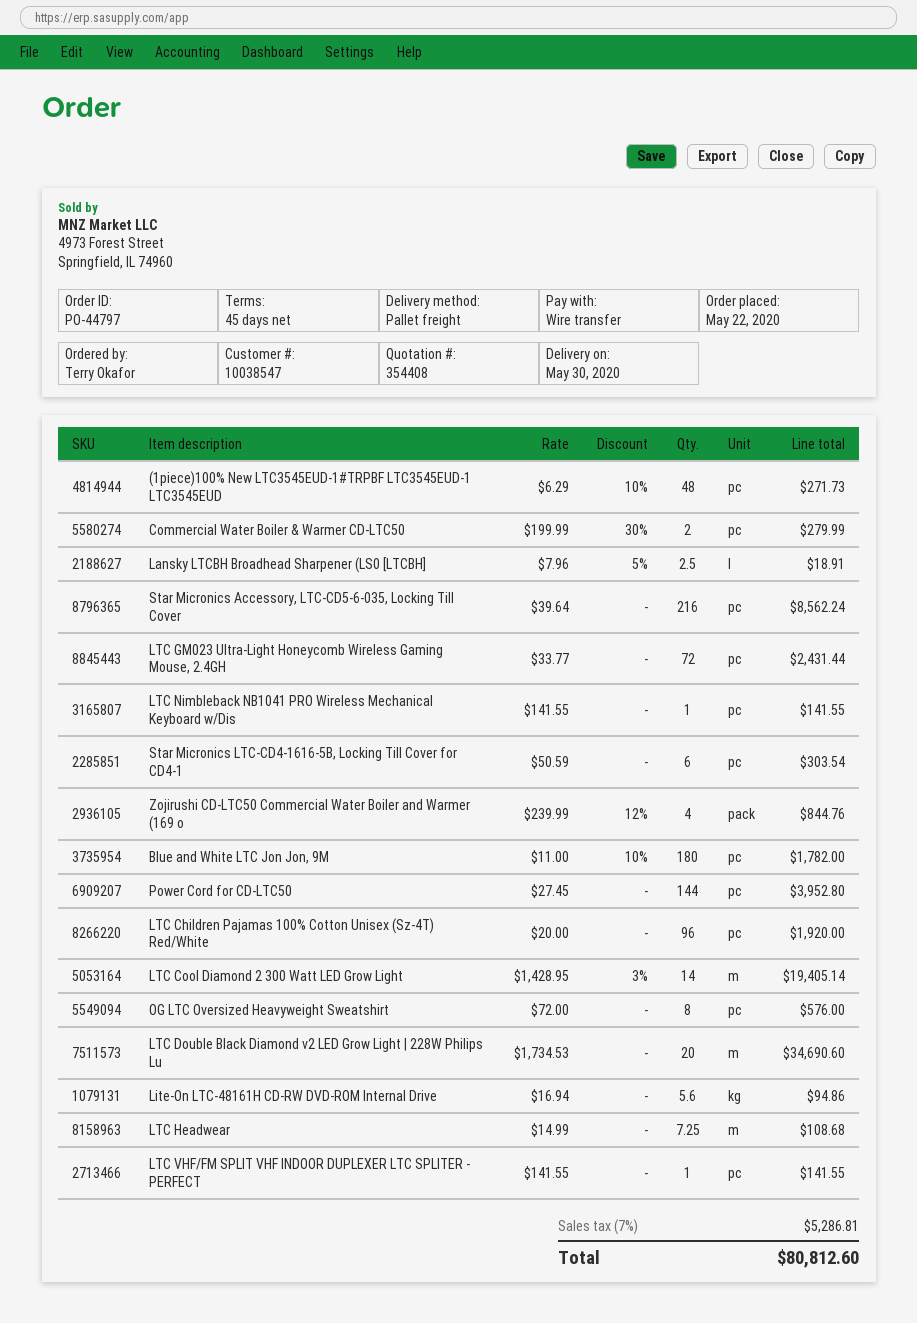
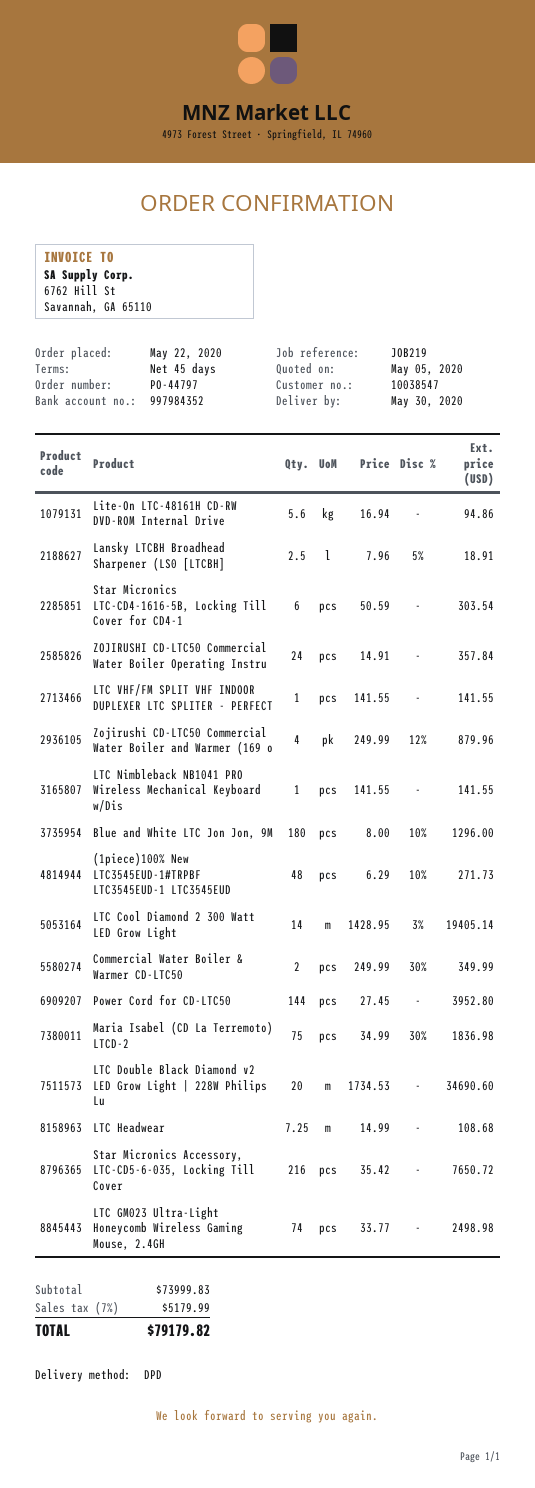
shipping method: pallet freight -> DPD
Commercial Water Boiler & Warmer CD-LTC50: 2 x 199.99 - 30% = 279.99 -> 2 x 249.99 - 30% = 349.99
Star Micronics Accessory, LTC-CD5-6-035, Locking Till Cover: 216 x 39.64 = 8562.24 -> 216 x 35.42 = 7650.72
LTC GM023 Ultra-Light Honeycomb Wireless Gaming Mouse, 2.4GH: 72 x 33.77 = 2431.44 -> 74 x 33.77 = 2498.98
Zojirushi CD-LTC50 Commercial Water Boiler and Warmer (169 o: 4 x 239.99 - 12% = 844.76 -> 4 x 249.99 - 12% = 879.96
Blue and White LTC Jon Jon, 9M: 180 x 11.00 - 10% = 1782.00 -> 180 x 8.00 - 10% = 1296.00
LTC Children Pajamas 100% Cotton Unisex (Sz-4T) Red/White: 96 x 20.00 = 1920.00 -> none
OG LTC Oversized Heavyweight Sweatshirt: 8 x 72.00 = 576.00 -> none
ZOJIRUSHI CD-LTC50 Commercial Water Boiler Operating Instru: none -> 24 x 14.91 = 357.84
Maria Isabel (CD La Terremoto) LTCD-2: none -> 75 x 34.99 - 30% = 1836.98
tax: 7% = 5286.81 -> 7% = 5179.99
total: 80812.60 -> 79179.82

